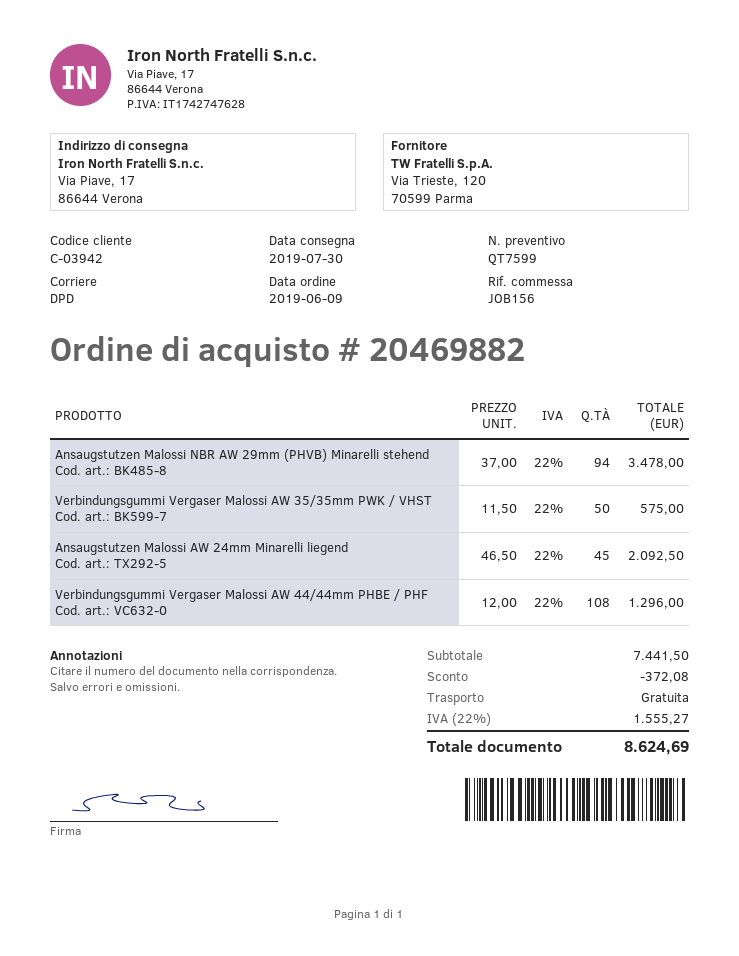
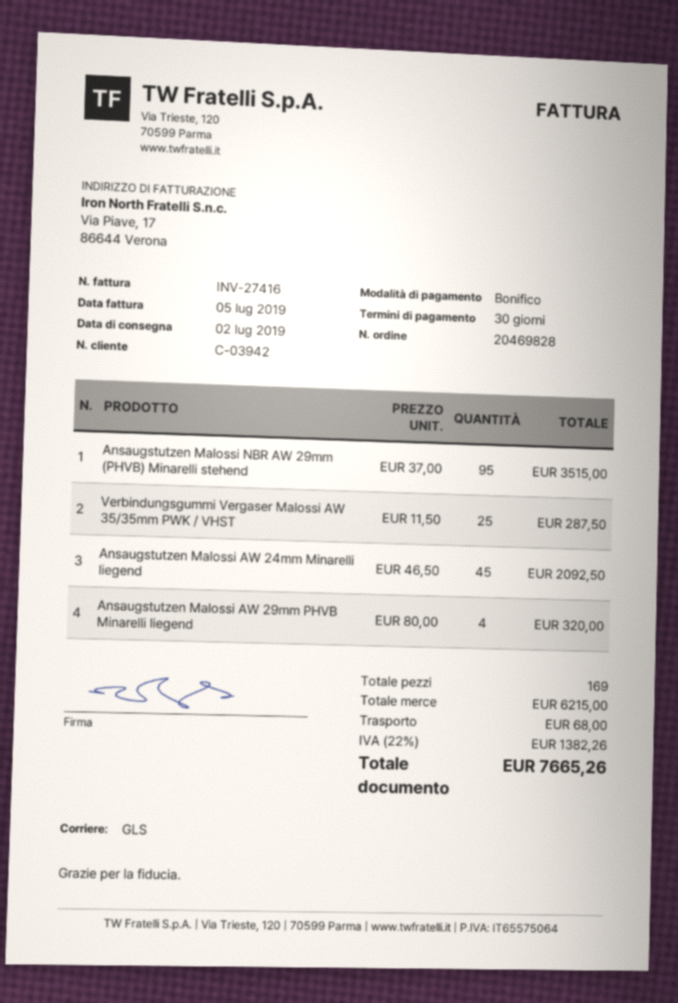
order number: 20469882 -> 20469828
delivery date: 2019-07-30 -> 2019-07-02
shipping method: DPD -> GLS
Ansaugstutzen Malossi NBR AW 29mm (PHVB) Minarelli stehend: 94 x 37.00 = 3478.00 -> 95 x 37.00 = 3515.00
Verbindungsgummi Vergaser Malossi AW 35/35mm PWK / VHST: 50 x 11.50 = 575.00 -> 25 x 11.50 = 287.50
Verbindungsgummi Vergaser Malossi AW 44/44mm PHBE / PHF: 108 x 12.00 = 1296.00 -> none
Ansaugstutzen Malossi AW 29mm PHVB Minarelli liegend: none -> 4 x 80.00 = 320.00
subtotal: 7441.50 -> 6215.00
discount: 372.08 -> none
shipping: 0.00 -> 68.00
tax: 22% = 1555.27 -> 22% = 1382.26
total: 8624.69 -> 7665.26

